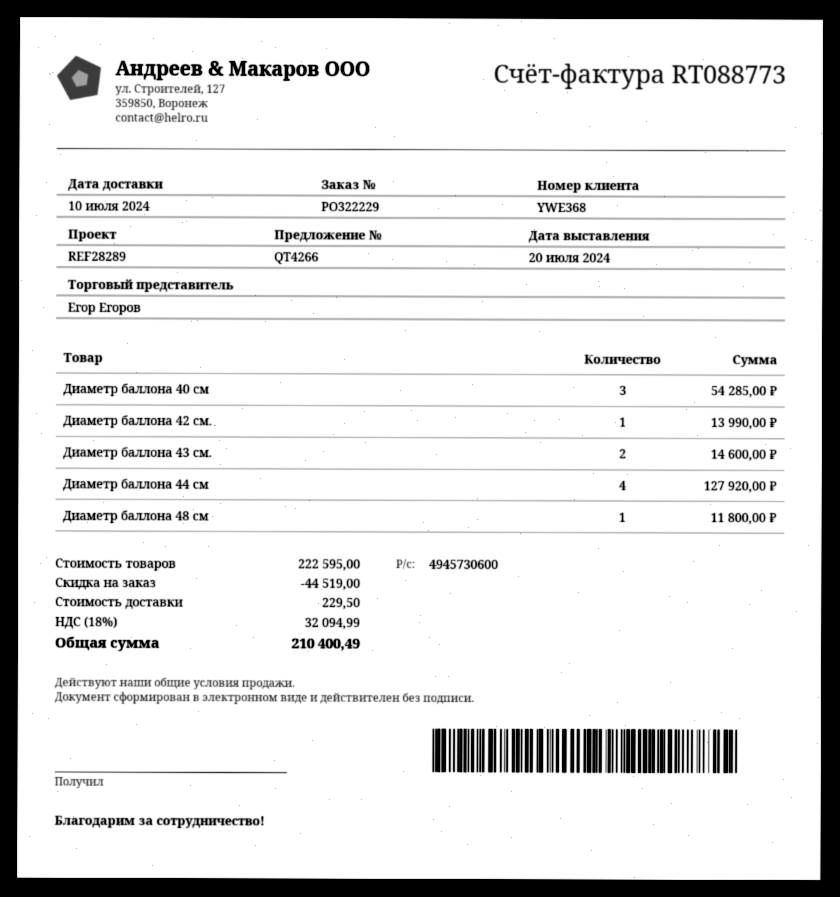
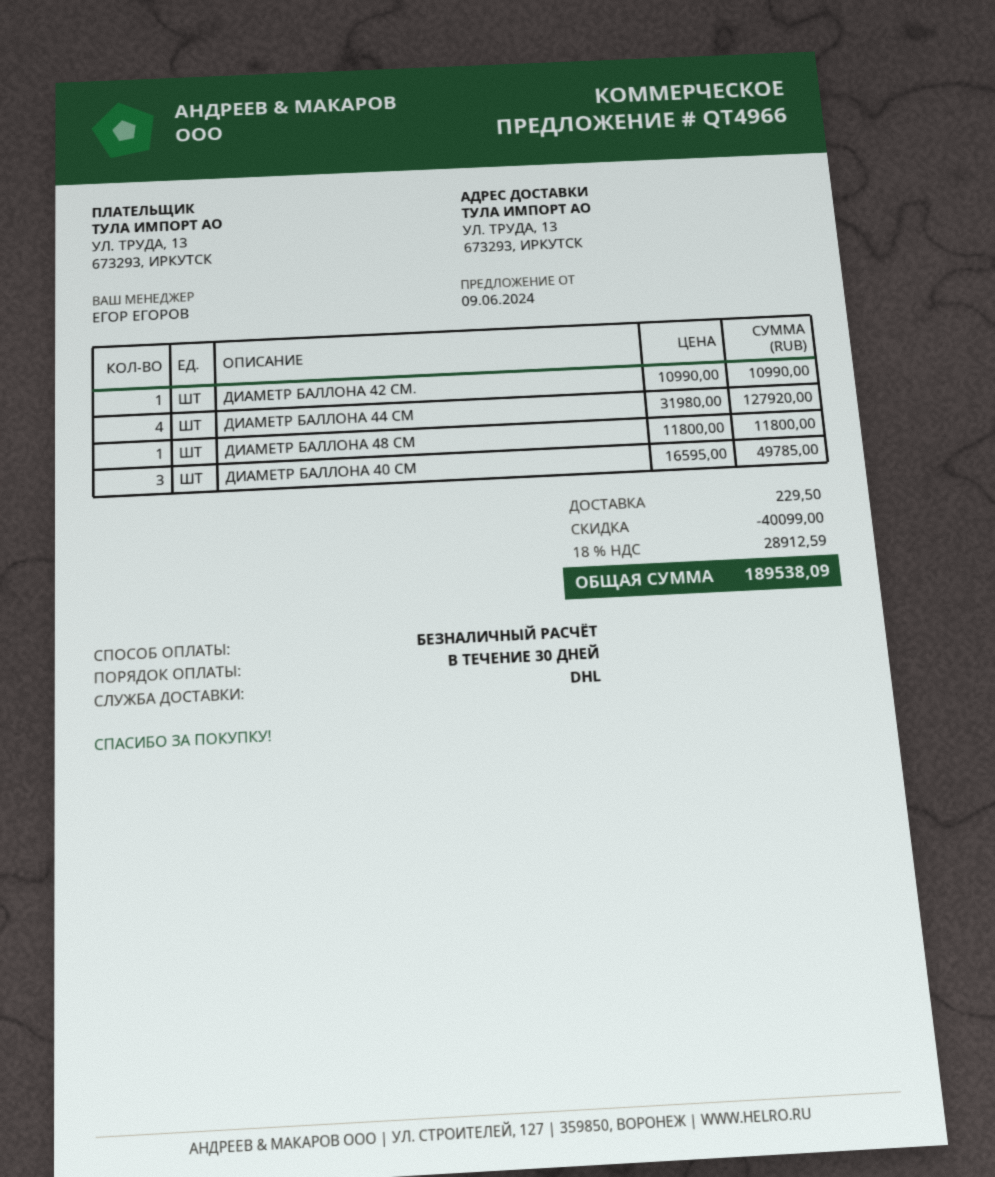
quote number: QT4266 -> QT4966
Диаметр баллона 40 см: 3 for 54285.00 -> 3 for 49785.00
Диаметр баллона 42 см.: 1 for 13990.00 -> 1 for 10990.00
Диаметр баллона 43 см.: 2 for 14600.00 -> none
discount: 44519.00 -> 40099.00
tax: 18% = 32094.99 -> 18% = 28912.59
total: 210400.49 -> 189538.09

